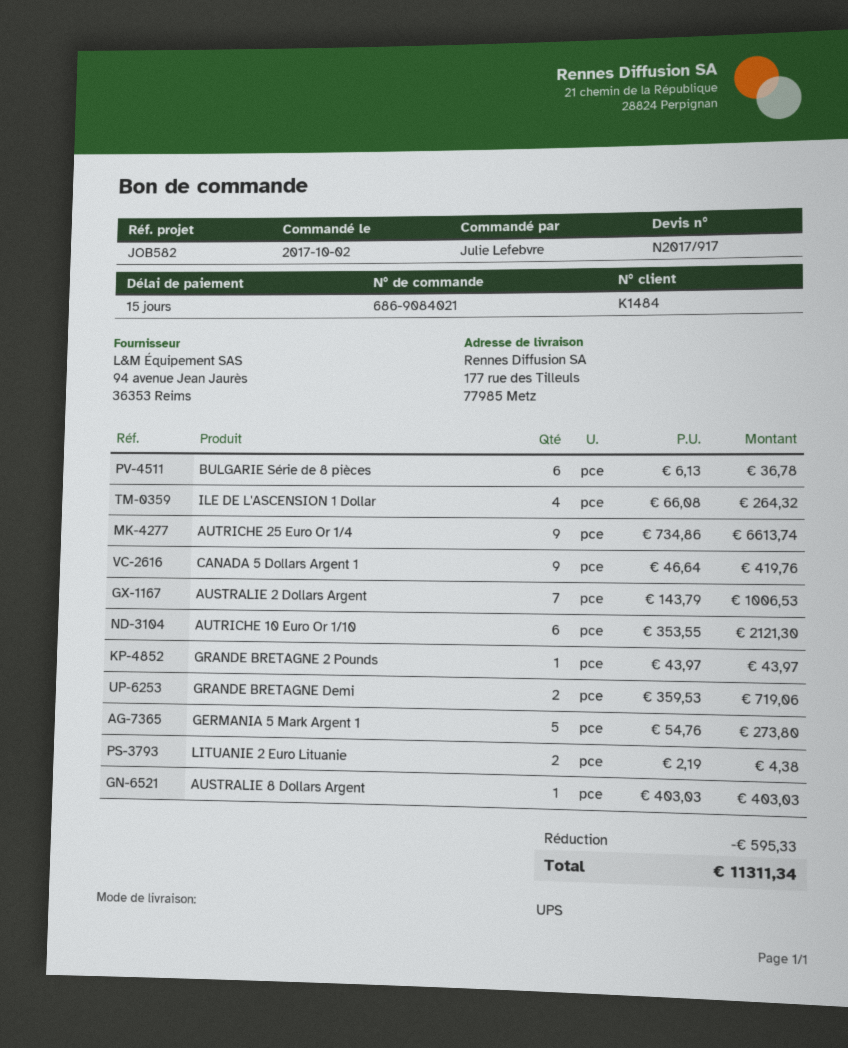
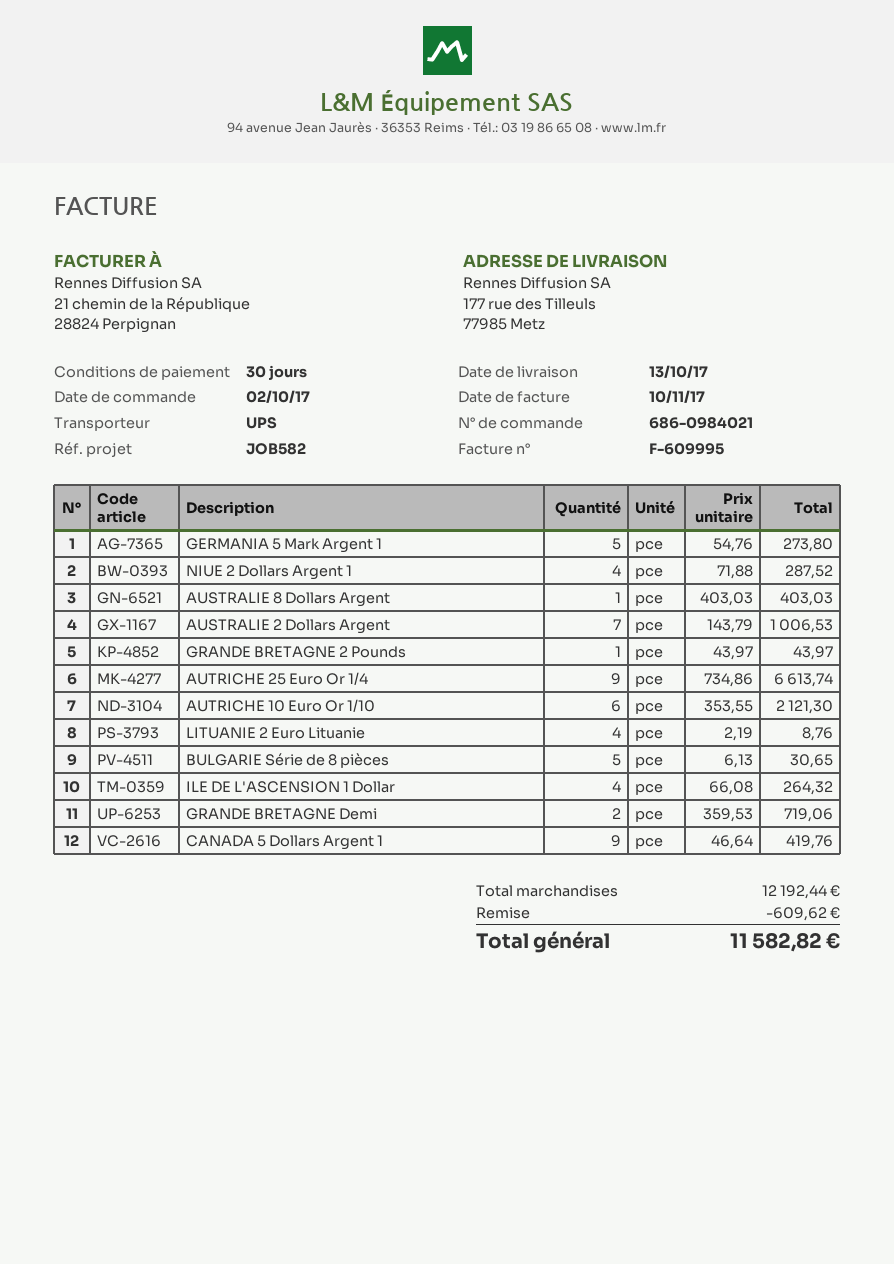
order number: 686-9084021 -> 686-0984021
payment terms: 15 days -> 30 days
BULGARIE Série de 8 pièces: 6 x 6.13 = 36.78 -> 5 x 6.13 = 30.65
LITUANIE 2 Euro Lituanie: 2 x 2.19 = 4.38 -> 4 x 2.19 = 8.76
NIUE 2 Dollars Argent 1: none -> 4 x 71.88 = 287.52
discount: 595.33 -> 609.62
total: 11311.34 -> 11582.82

